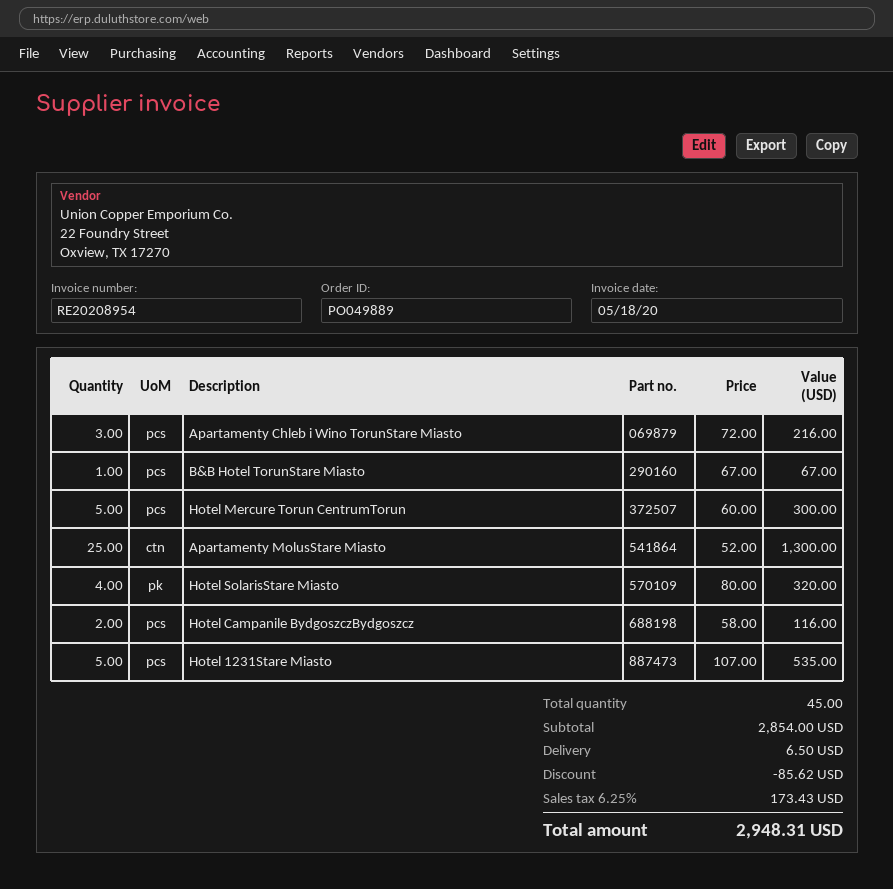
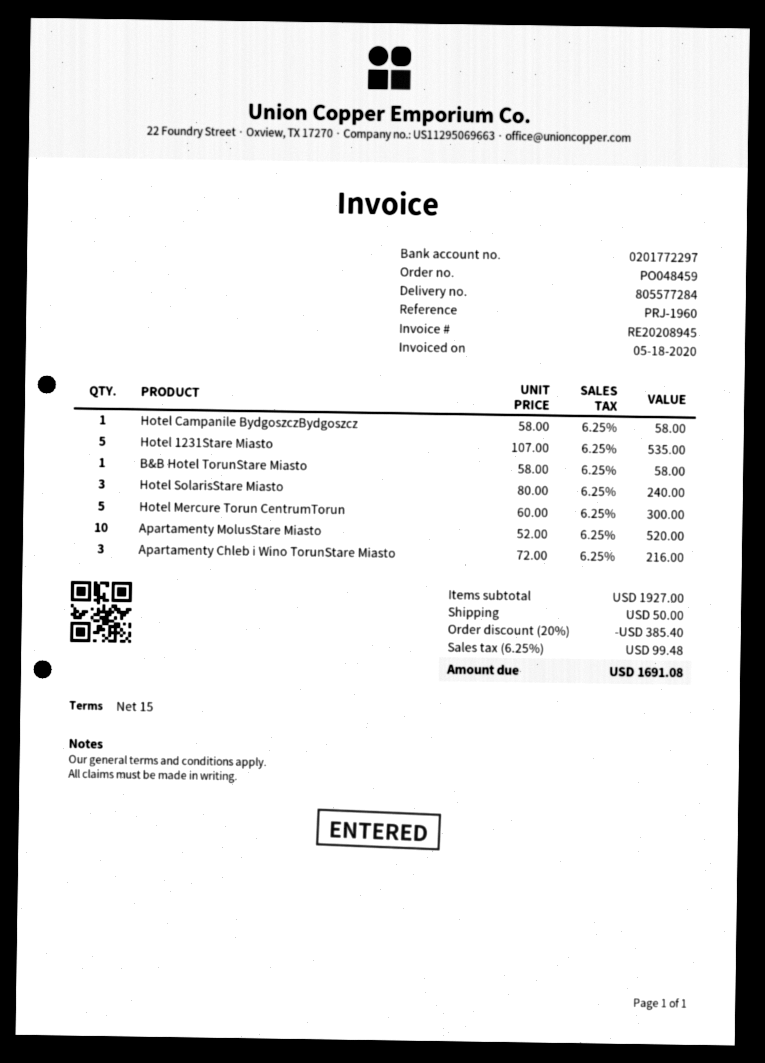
order number: PO049889 -> PO048459
invoice number: RE20208954 -> RE20208945
B&B Hotel TorunStare Miasto: 1 x 67.00 = 67.00 -> 1 x 58.00 = 58.00
Apartamenty MolusStare Miasto: 25 x 52.00 = 1300.00 -> 10 x 52.00 = 520.00
Hotel SolarisStare Miasto: 4 x 80.00 = 320.00 -> 3 x 80.00 = 240.00
Hotel Campanile BydgoszczBydgoszcz: 2 x 58.00 = 116.00 -> 1 x 58.00 = 58.00
subtotal: 2854.00 -> 1927.00
discount: 85.62 -> 385.40
shipping: 6.50 -> 50.00
tax: 6.25% = 173.43 -> 6.25% = 99.48
total: 2948.31 -> 1691.08

